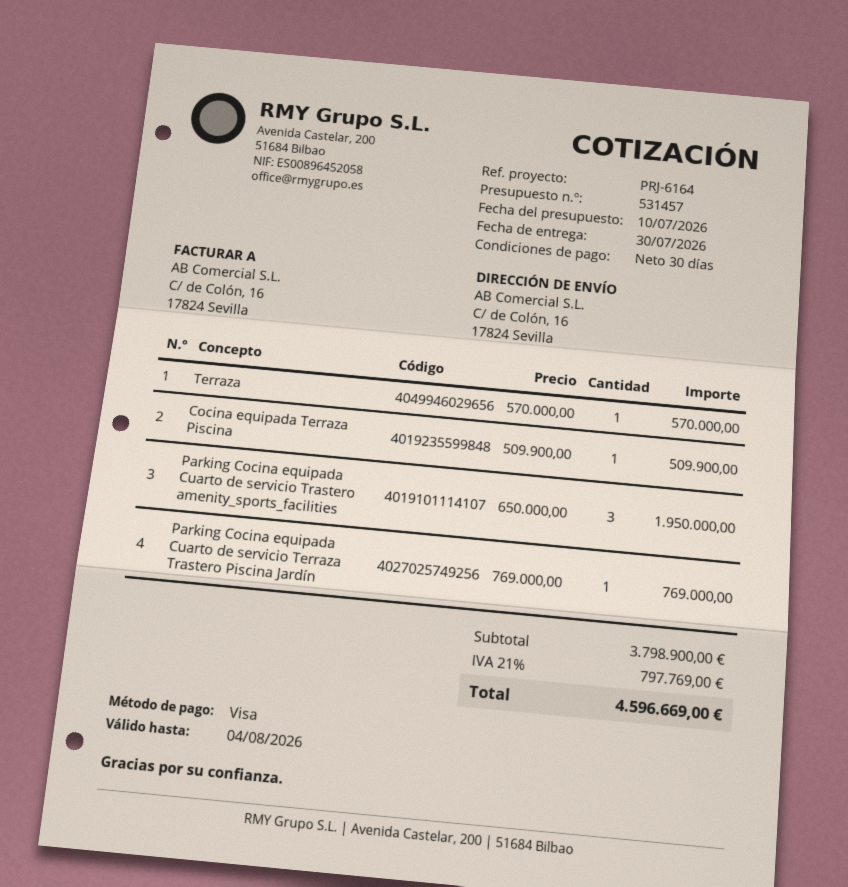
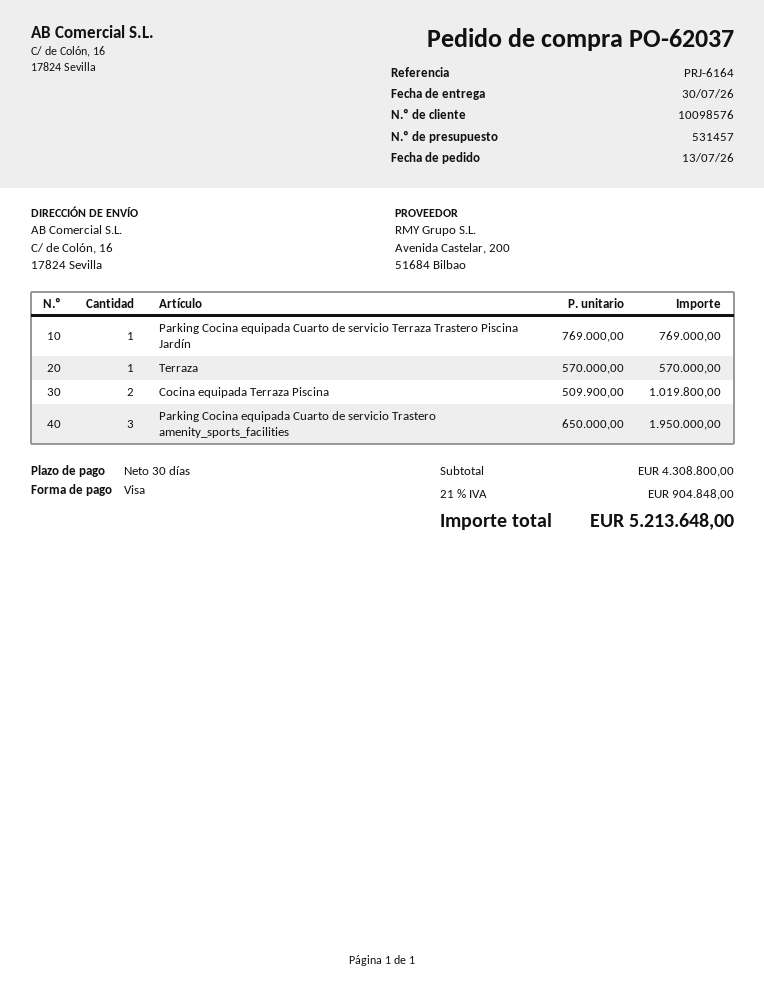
Cocina equipada Terraza Piscina: 1 x 509900.00 = 509900.00 -> 2 x 509900.00 = 1019800.00
subtotal: 3798900.00 -> 4308800.00
tax: 21% = 797769.00 -> 21% = 904848.00
total: 4596669.00 -> 5213648.00

